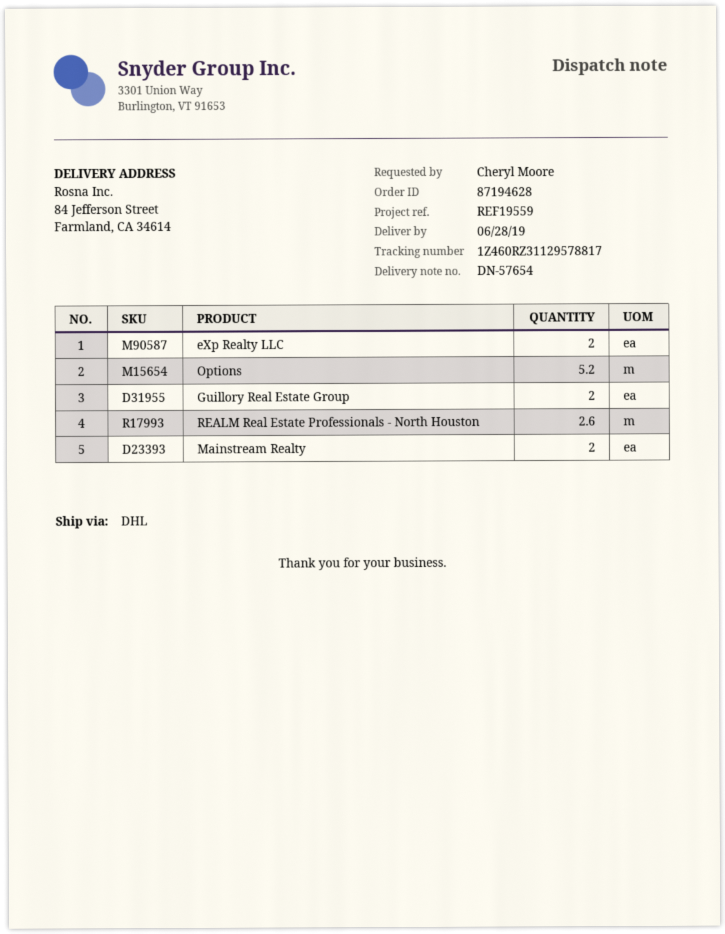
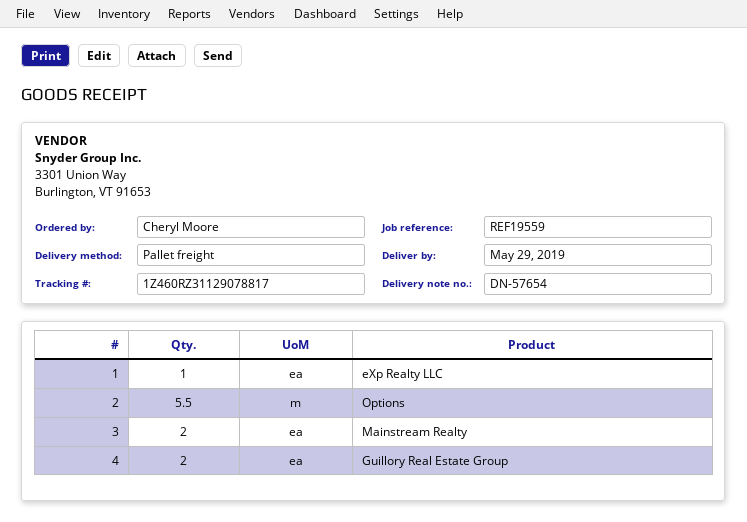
delivery date: 2019-06-28 -> 2019-05-29
shipping method: DHL -> pallet freight
tracking number: 1Z460RZ31129578817 -> 1Z460RZ31129078817
eXp Realty LLC: 2 -> 1
Options: 5.2 -> 5.5
REALM Real Estate Professionals - North Houston: 2.6 -> none

